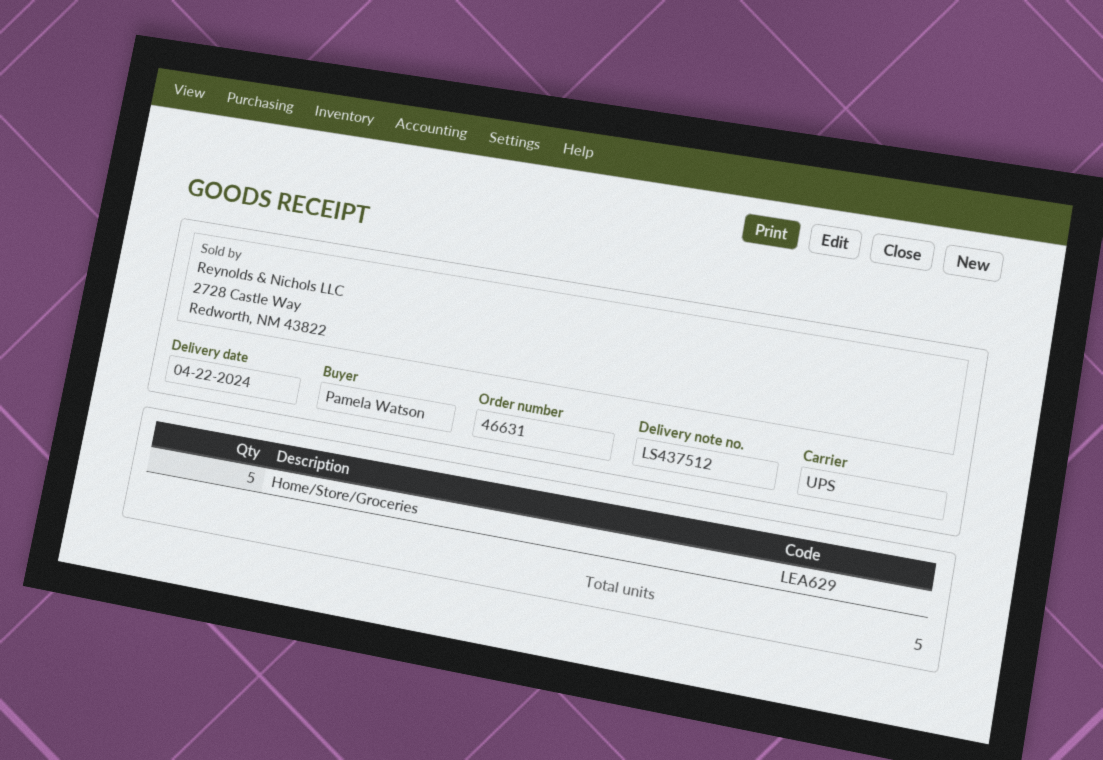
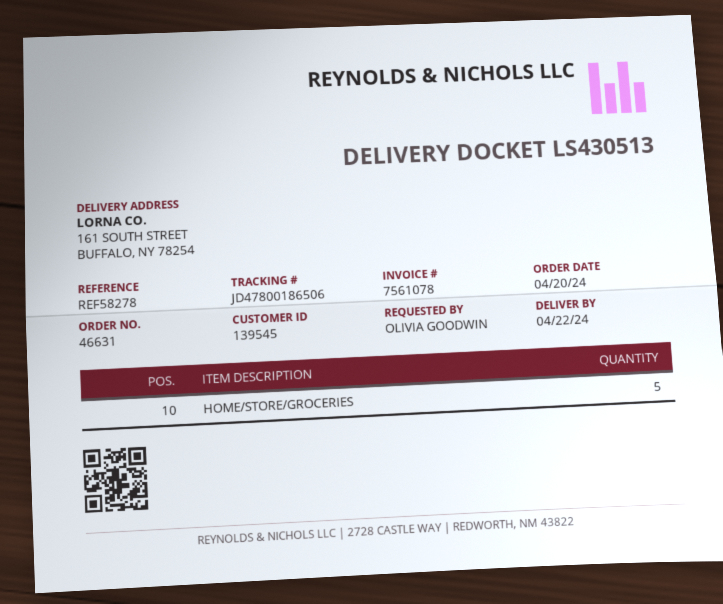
delivery note number: LS437512 -> LS430513
ordered by: Pamela Watson -> OLIVIA GOODWIN

